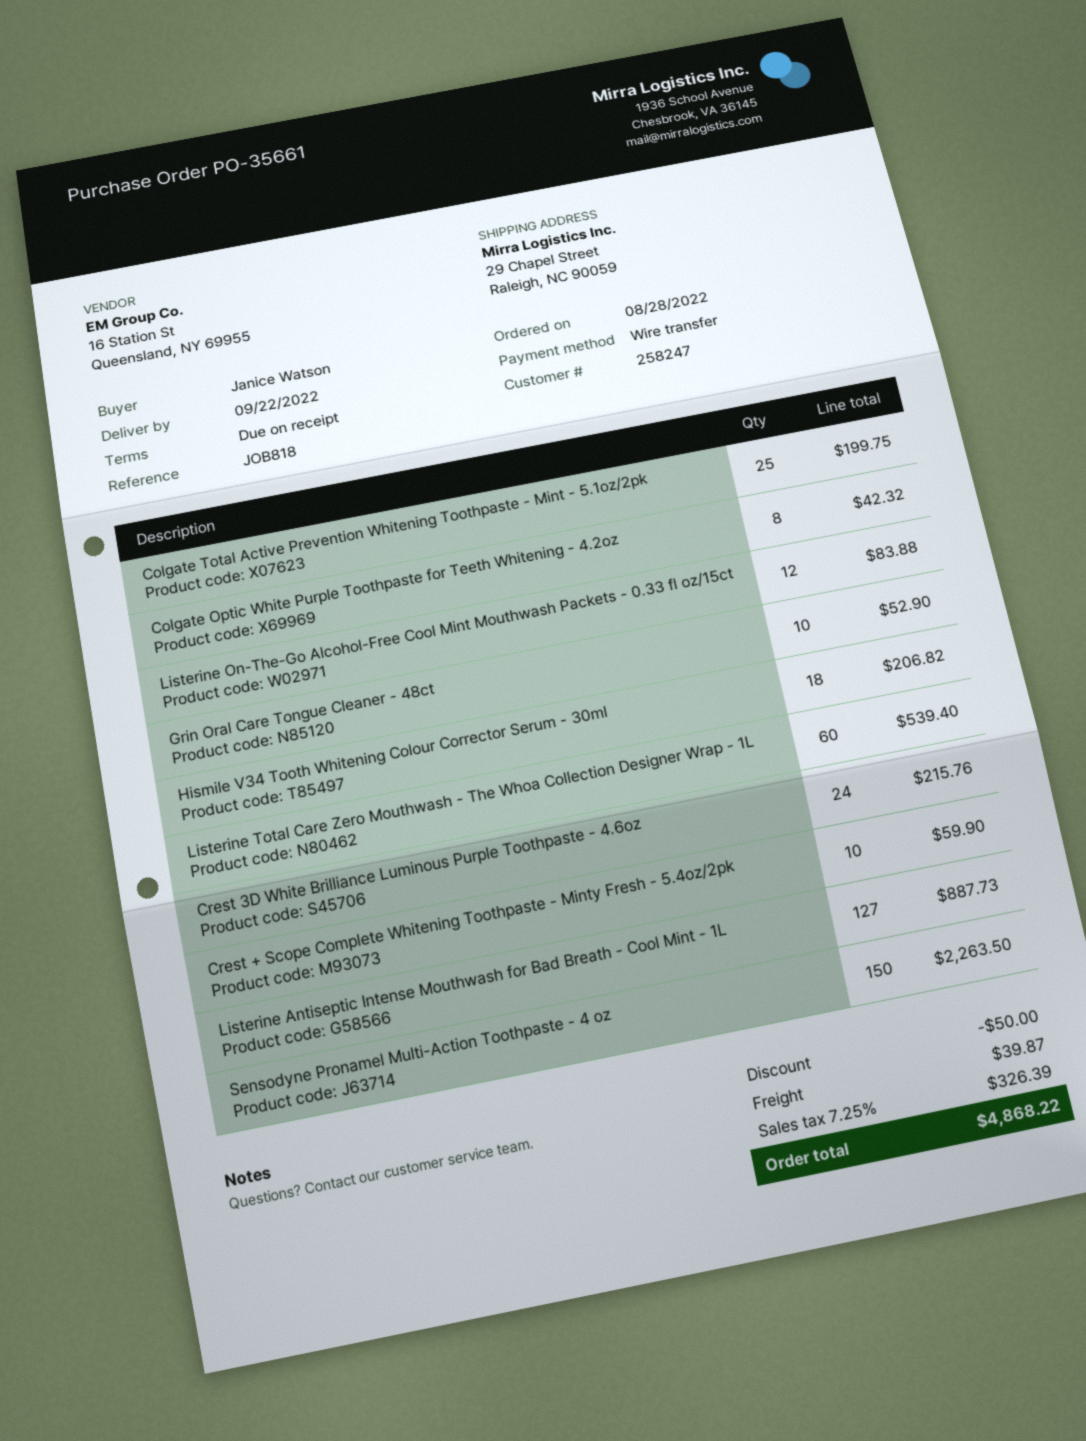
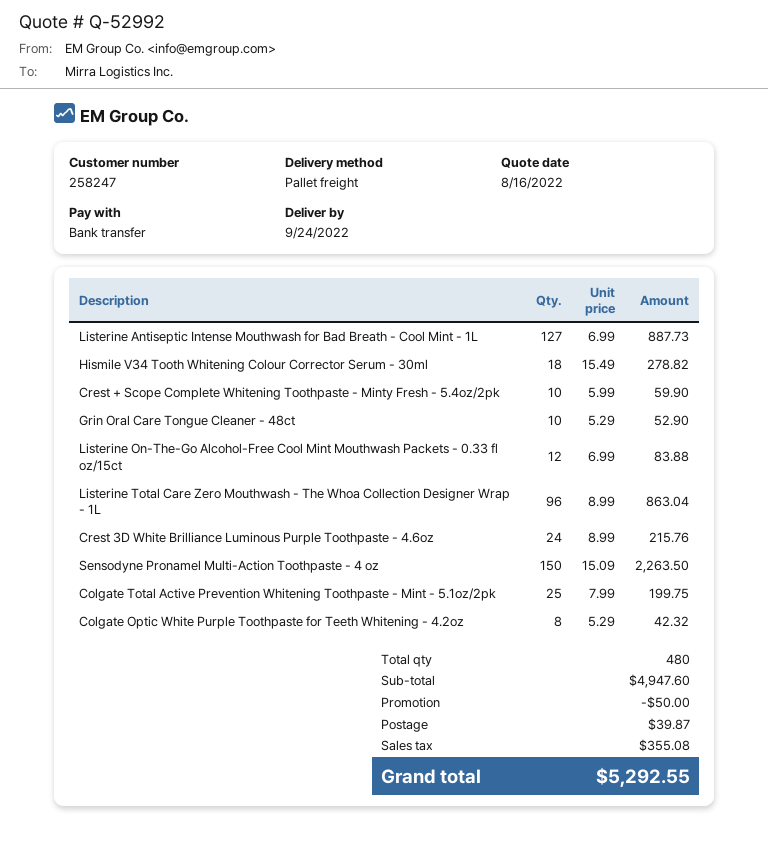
delivery date: 2022-09-22 -> 2022-09-24
Hismile V34 Tooth Whitening Colour Corrector Serum - 30ml: 18 for 206.82 -> 18 for 278.82
Listerine Total Care Zero Mouthwash - The Whoa Collection Designer Wrap - 1L: 60 for 539.40 -> 96 for 863.04
tax: 326.39 -> 355.08
total: 4868.22 -> 5292.55

